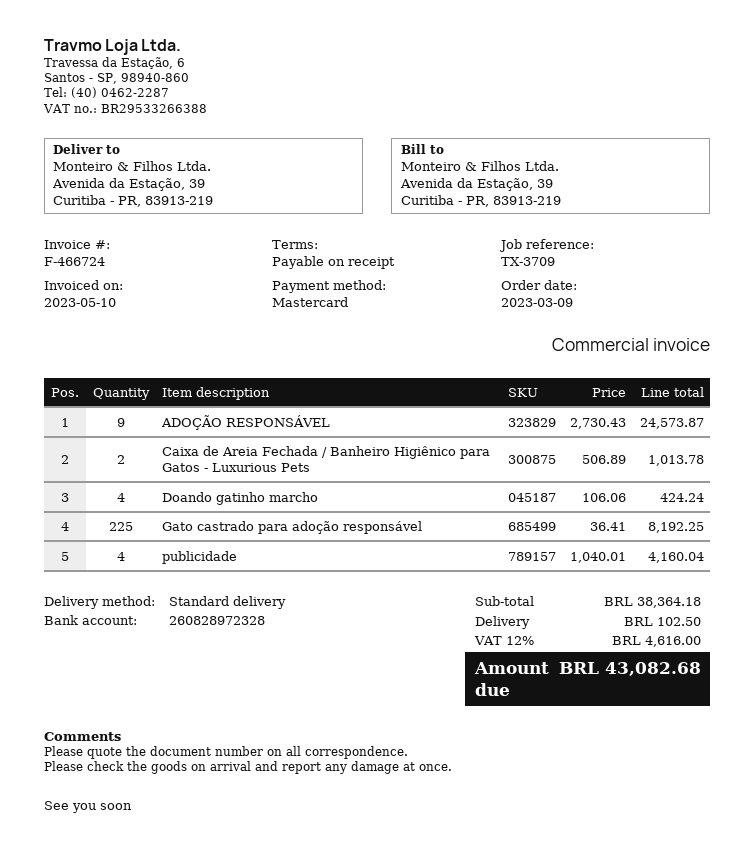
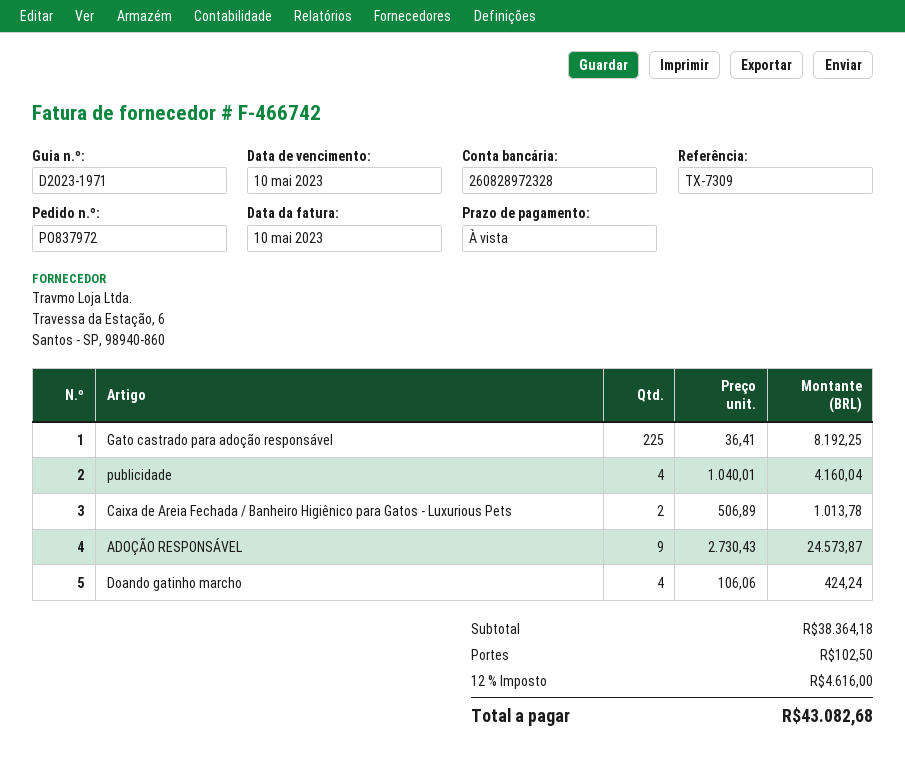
invoice number: F-466724 -> F-466742
reference: TX-3709 -> TX-7309

